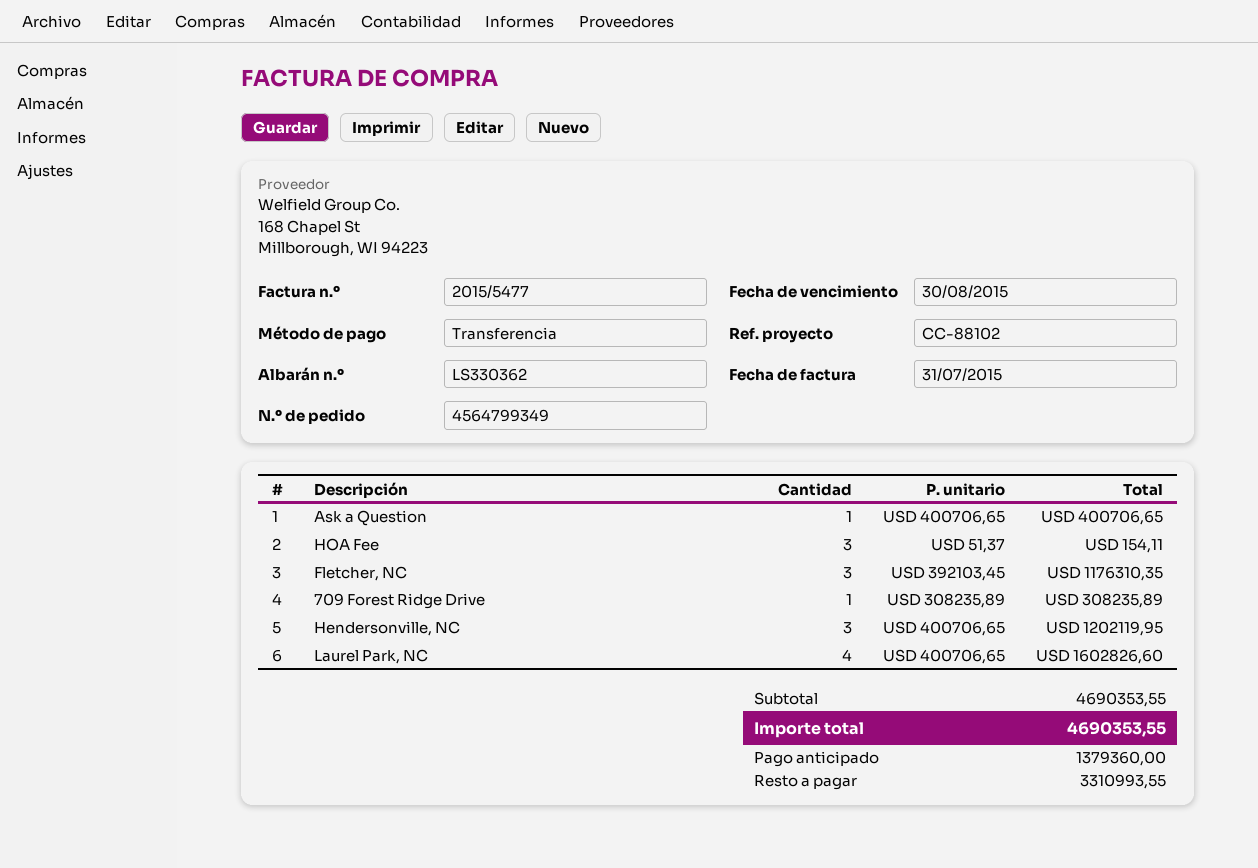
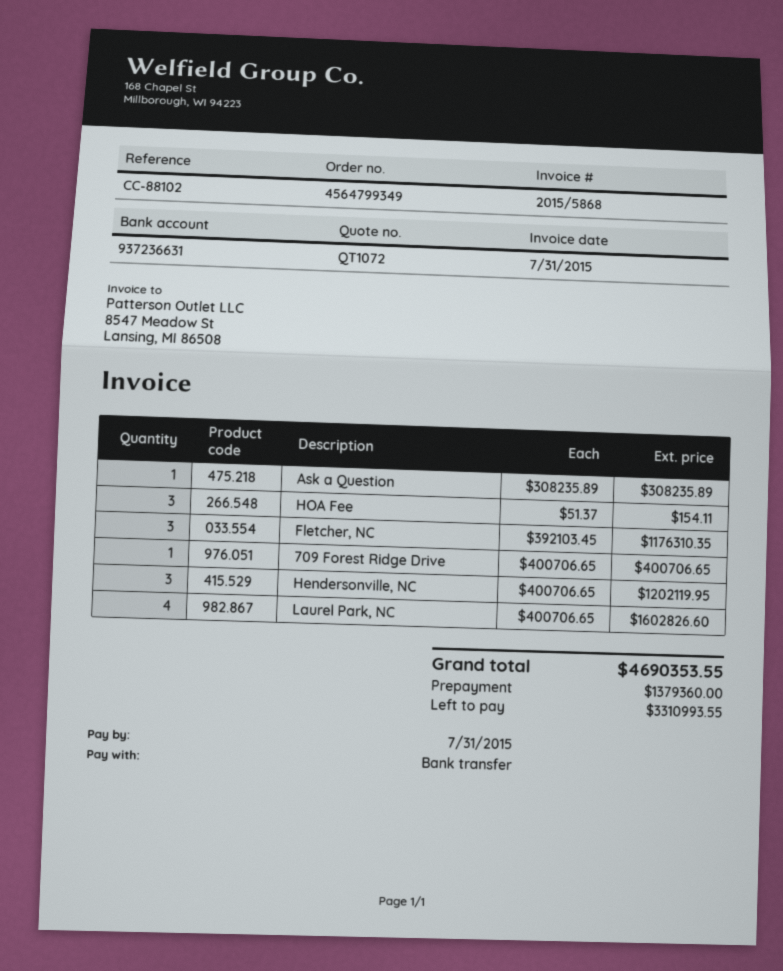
invoice number: 2015/5477 -> 2015/5868
due date: 2015-08-30 -> 2015-07-31
Ask a Question: 1 x 400706.65 = 400706.65 -> 1 x 308235.89 = 308235.89
709 Forest Ridge Drive: 1 x 308235.89 = 308235.89 -> 1 x 400706.65 = 400706.65

